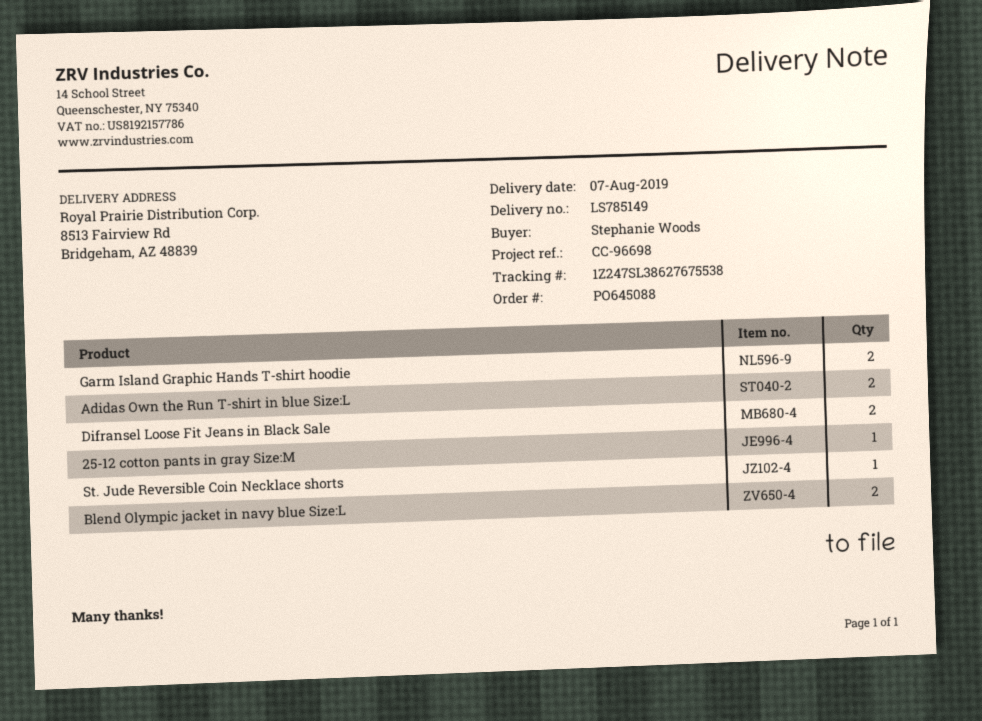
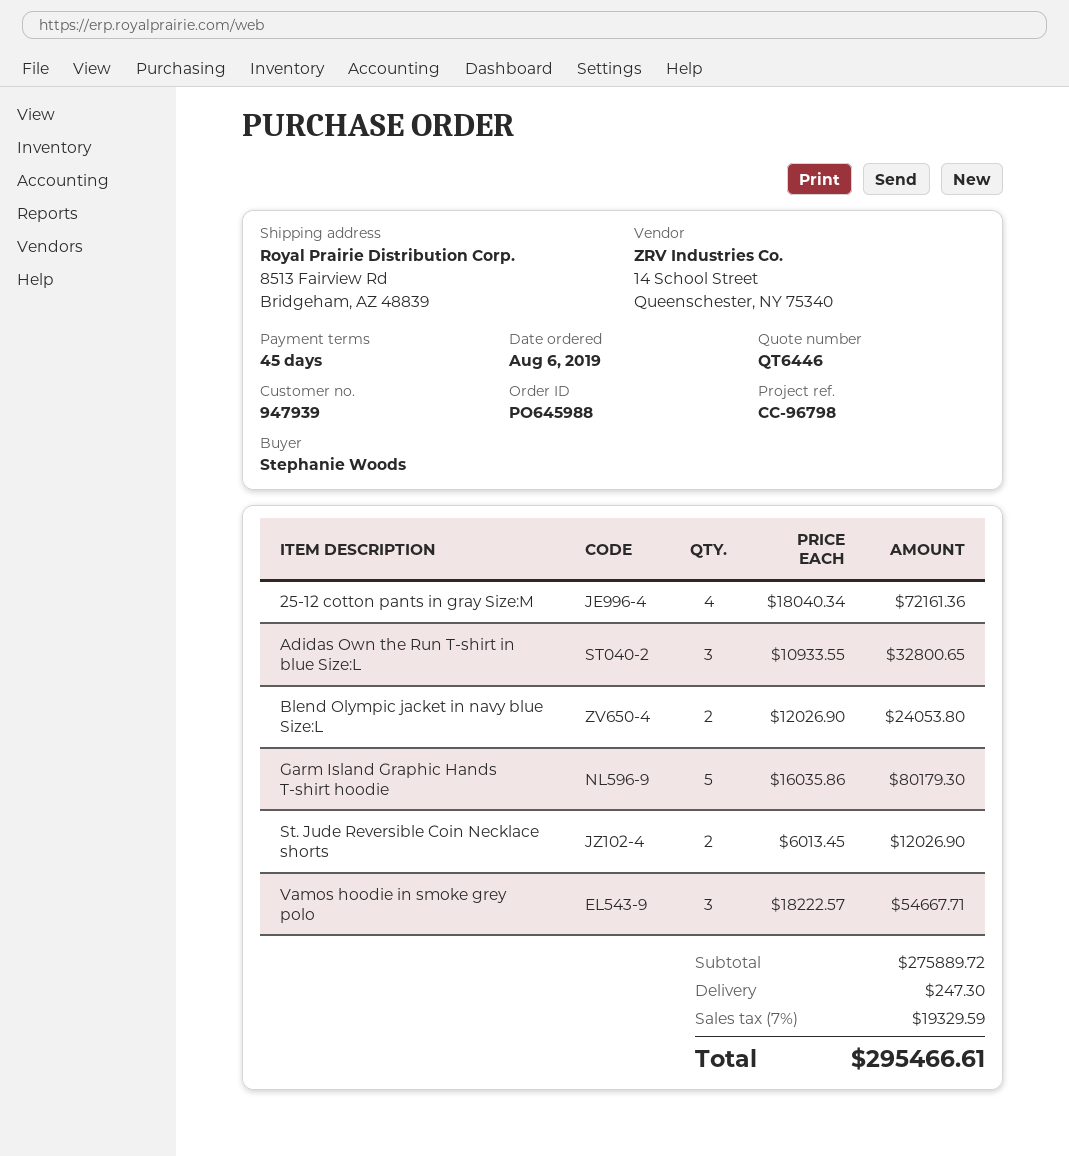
order number: PO645088 -> PO645988
reference: CC-96698 -> CC-96798
Garm Island Graphic Hands T-shirt hoodie: 2 -> 5
Adidas Own the Run T-shirt in blue Size:L: 2 -> 3
Difransel Loose Fit Jeans in Black Sale: 2 -> none
25-12 cotton pants in gray Size:M: 1 -> 4
St. Jude Reversible Coin Necklace shorts: 1 -> 2
Vamos hoodie in smoke grey polo: none -> 3

